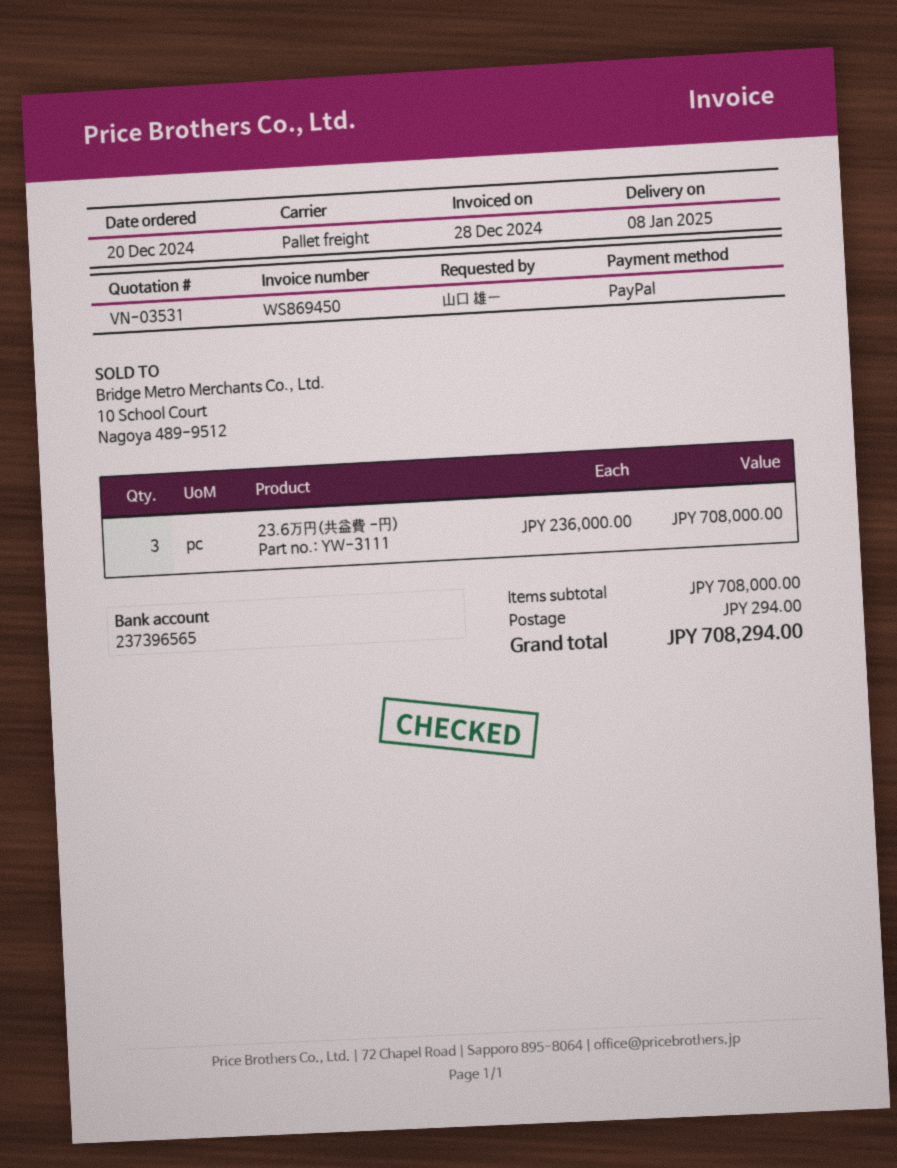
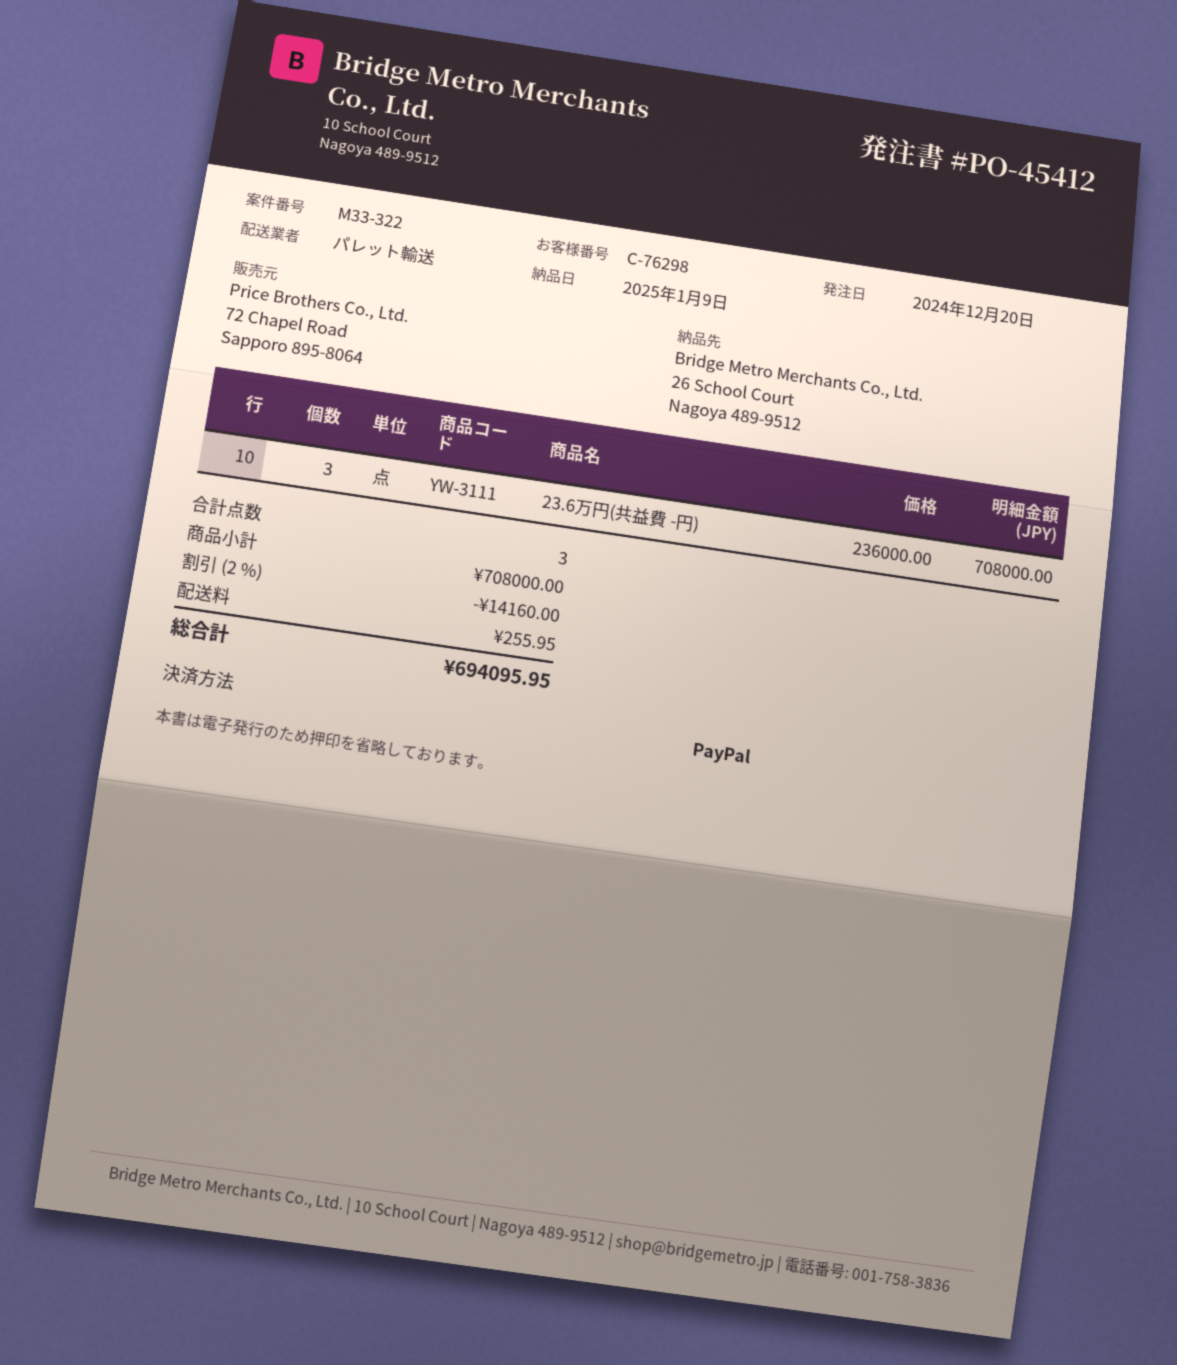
delivery date: 2025-01-08 -> 2025-01-09
discount: none -> 2% = 14160.00
shipping: 294.00 -> 255.95
total: 708294.00 -> 694095.95

